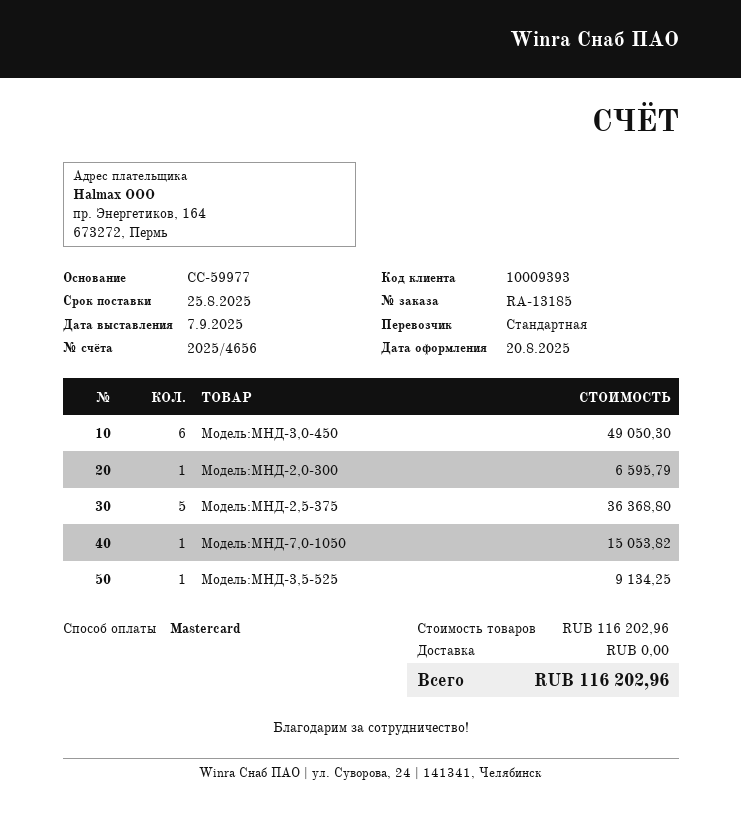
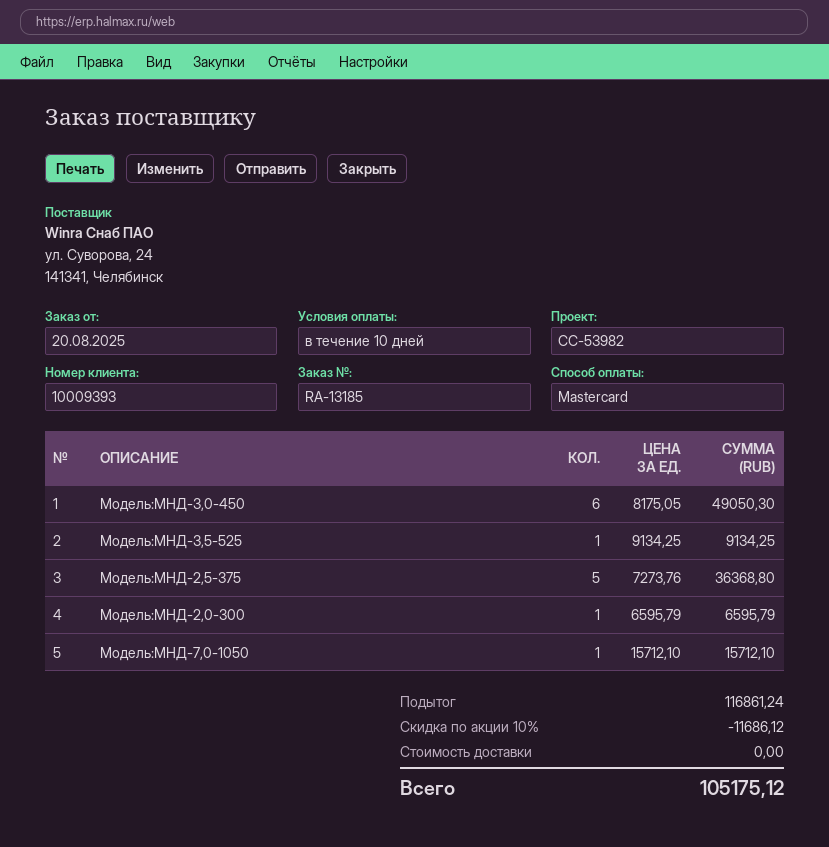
reference: CC-59977 -> CC-53982
Модель:МНД-7,0-1050: 1 for 15053.82 -> 1 for 15712.10
subtotal: 116202.96 -> 116861.24
discount: none -> 10% = 11686.12
total: 116202.96 -> 105175.12

